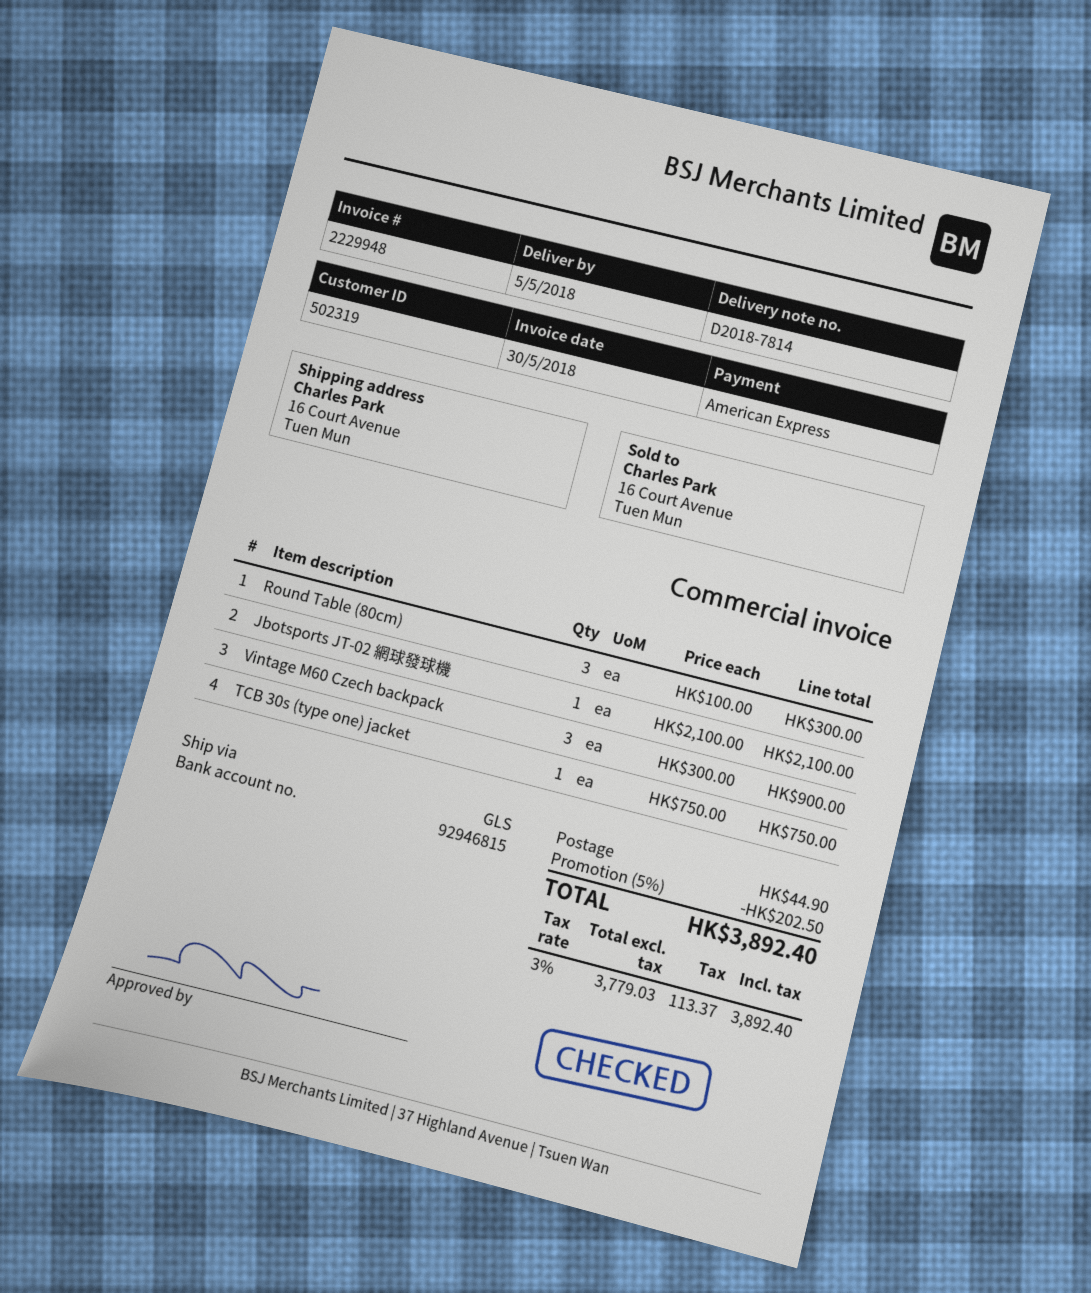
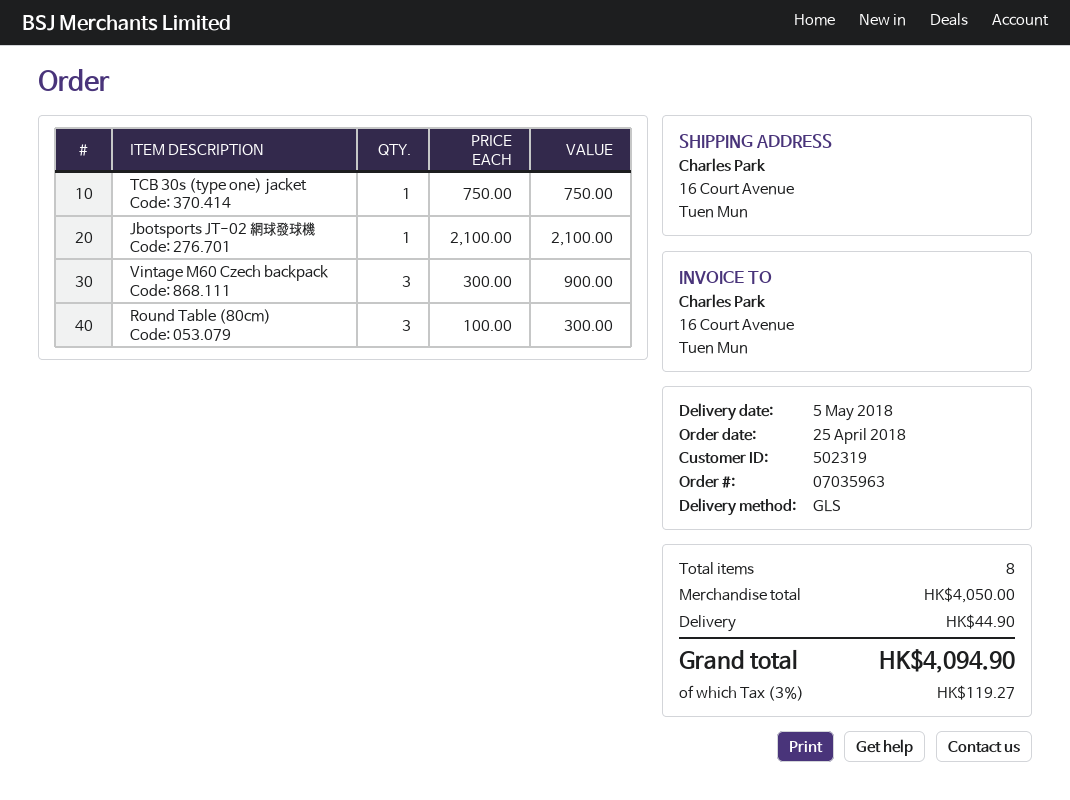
discount: 5% = 202.50 -> none
tax: 3% = 113.37 -> 3% = 119.27
total: 3892.40 -> 4094.90

